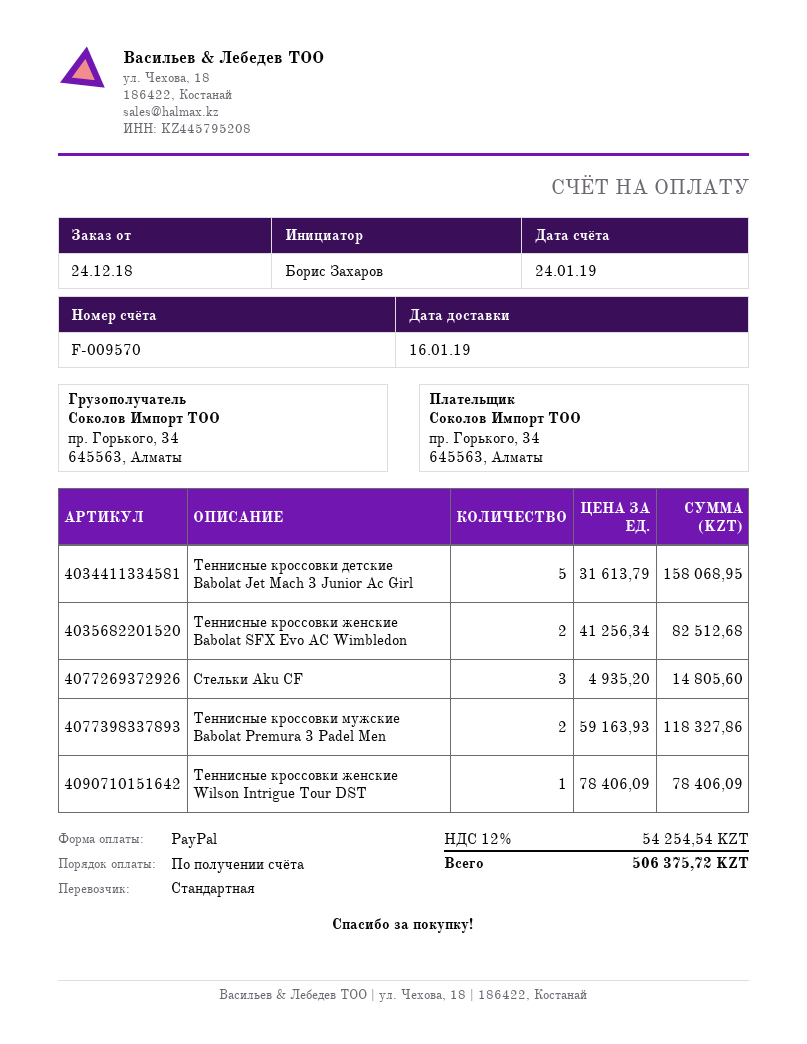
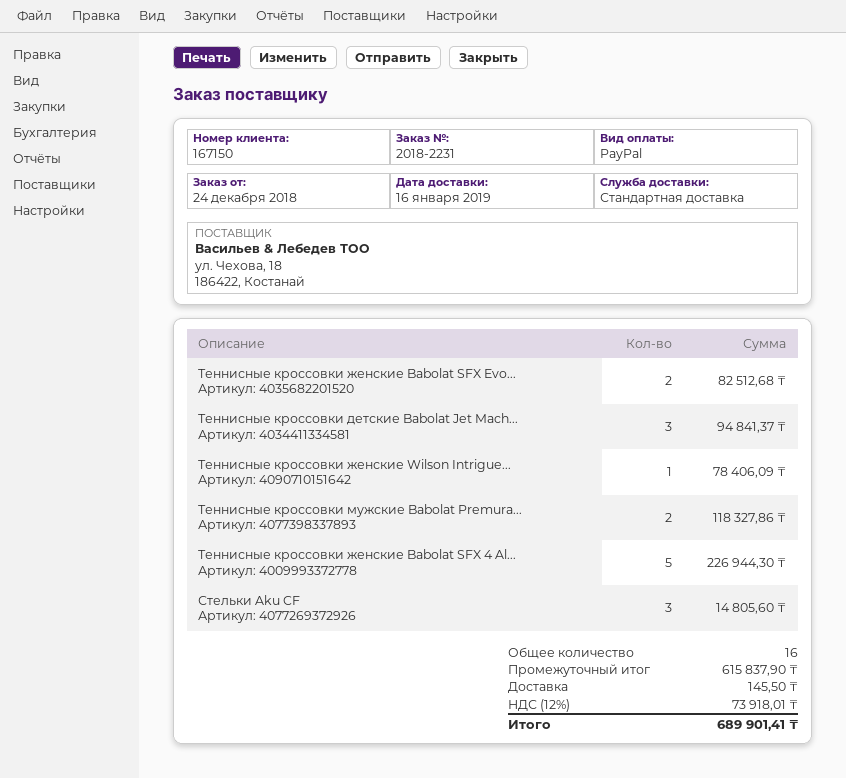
Теннисные кроссовки детские Babolat Jet Mach 3 Junior Ac Girl: 5 for 158068.95 -> 3 for 94841.37
Теннисные кроссовки женские Babolat SFX 4 Al...: none -> 5 for 226944.30
shipping: none -> 145.50
tax: 12% = 54254.54 -> 12% = 73918.01
total: 506375.72 -> 689901.41

